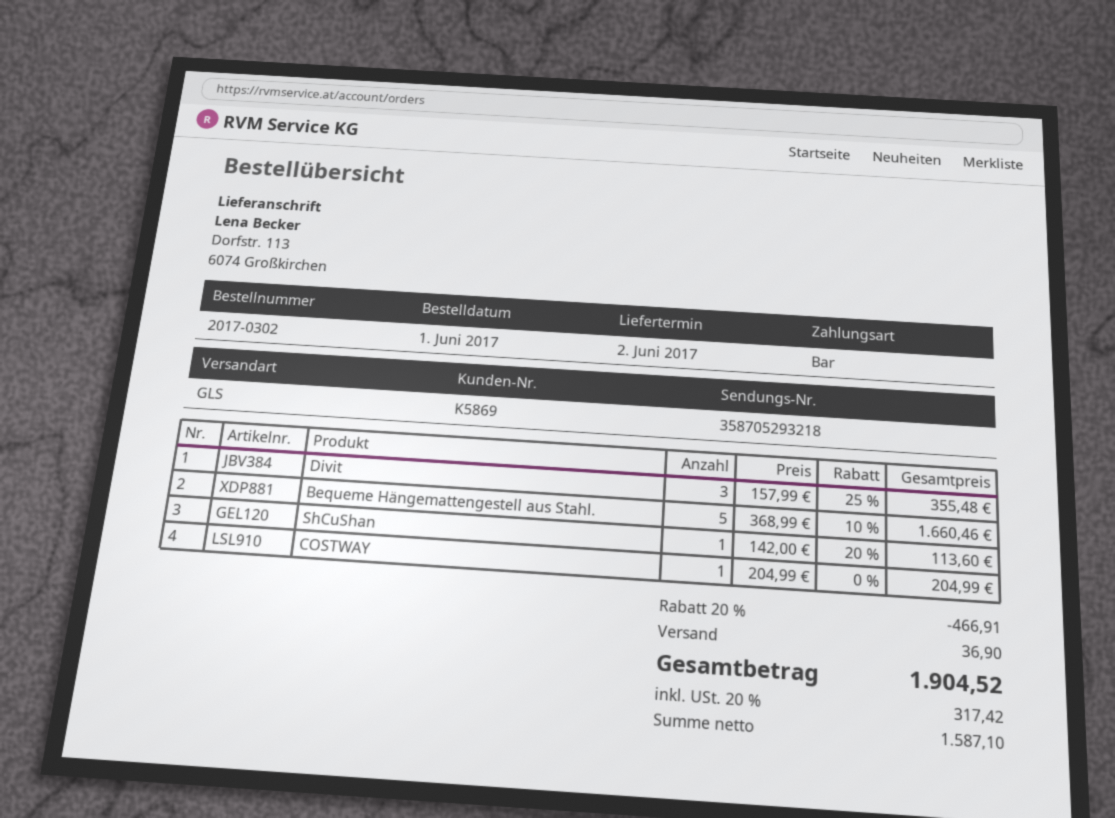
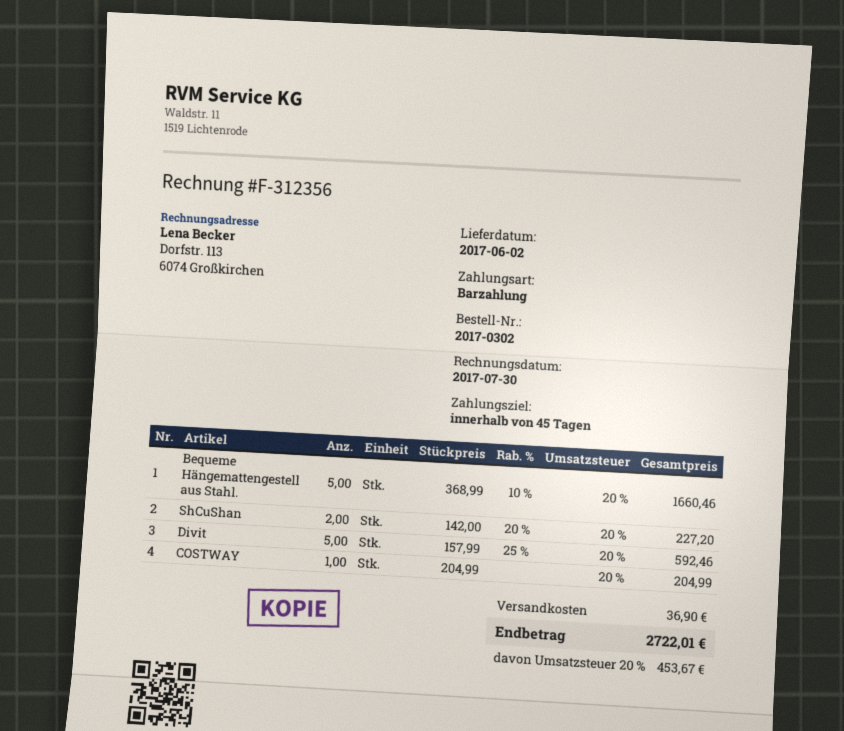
Divit: 3 x 157.99 - 25% = 355.48 -> 5 x 157.99 - 25% = 592.46
ShCuShan: 1 x 142.00 - 20% = 113.60 -> 2 x 142.00 - 20% = 227.20
discount: 20% = 466.91 -> none
tax: 20% = 317.42 -> 20% = 453.67
total: 1904.52 -> 2722.01

